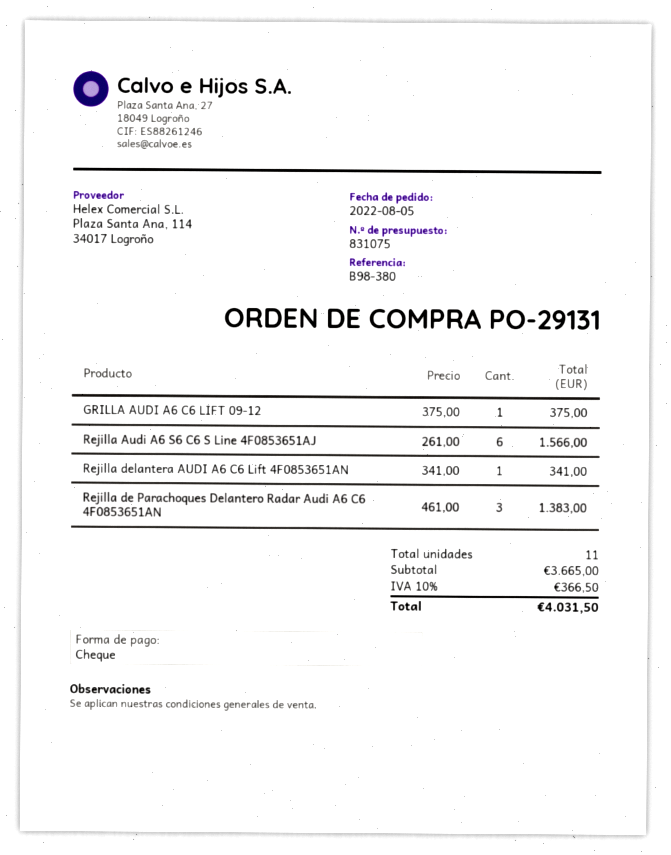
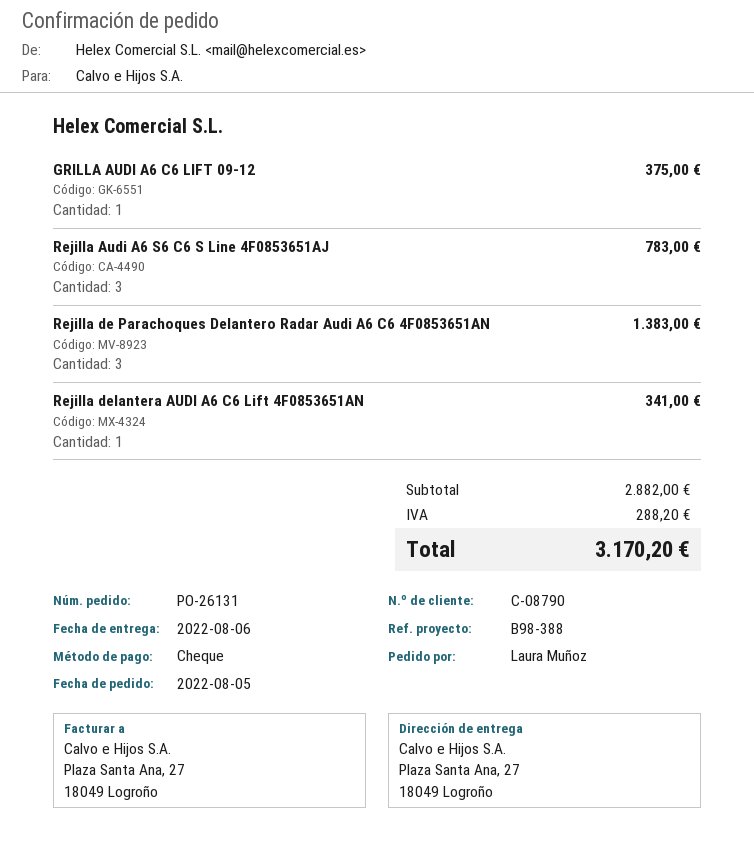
order number: PO-29131 -> PO-26131
reference: B98-380 -> B98-388
Rejilla Audi A6 S6 C6 S Line 4F0853651AJ: 6 for 1566.00 -> 3 for 783.00
subtotal: 3665.00 -> 2882.00
tax: 366.50 -> 288.20
total: 4031.50 -> 3170.20

